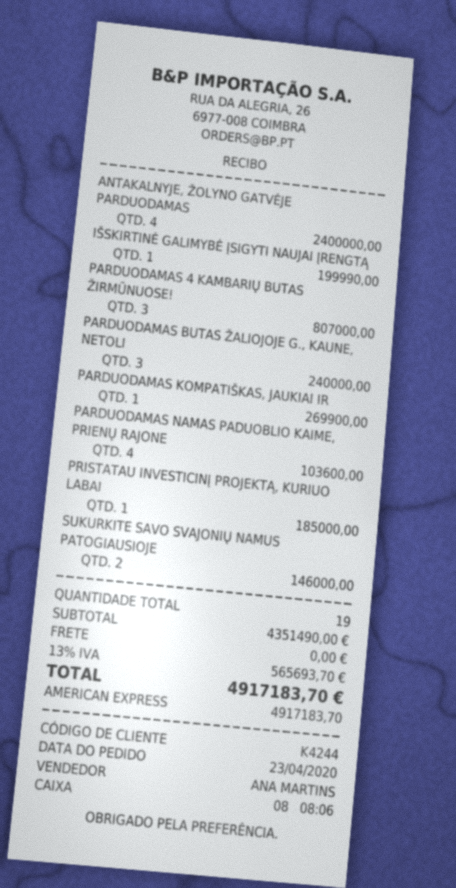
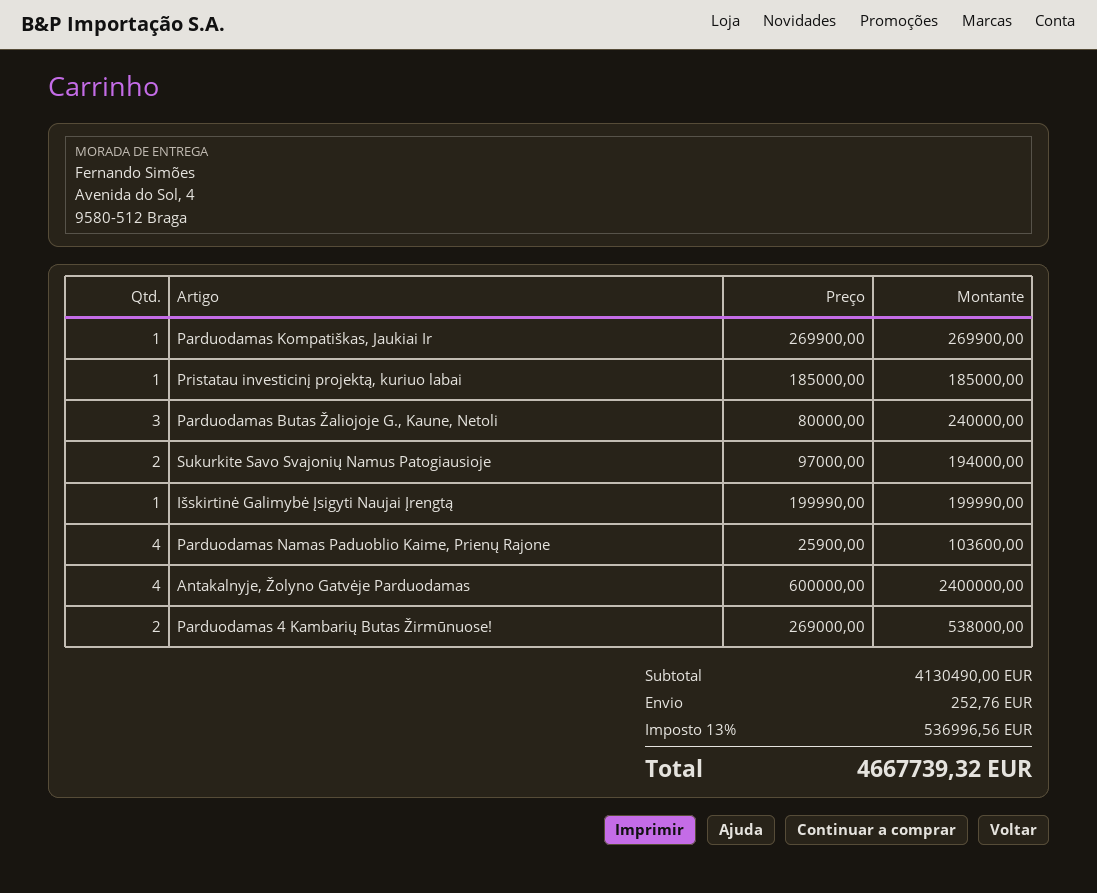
PARDUODAMAS 4 KAMBARIŲ BUTAS ŽIRMŪNUOSE!: 3 for 807000.00 -> 2 for 538000.00
SUKURKITE SAVO SVAJONIŲ NAMUS PATOGIAUSIOJE: 2 for 146000.00 -> 2 for 194000.00
subtotal: 4351490.00 -> 4130490.00
shipping: 0.00 -> 252.76
tax: 13% = 565693.70 -> 13% = 536996.56
total: 4917183.70 -> 4667739.32

